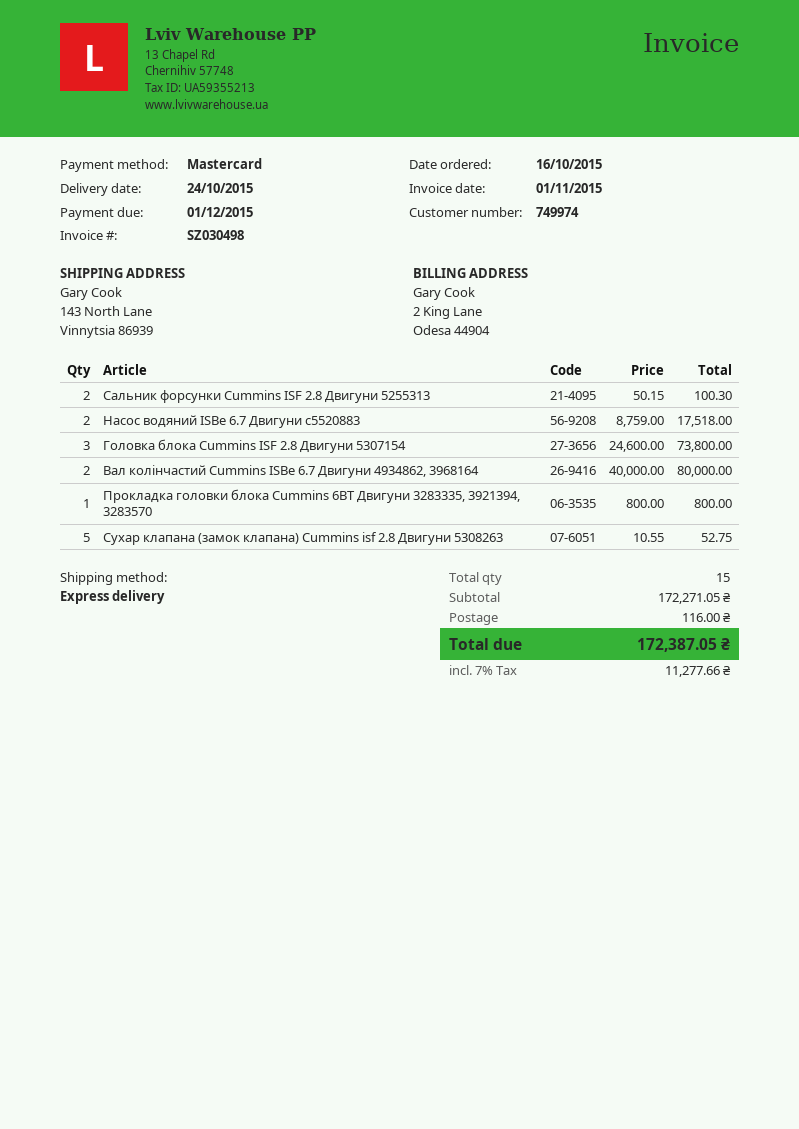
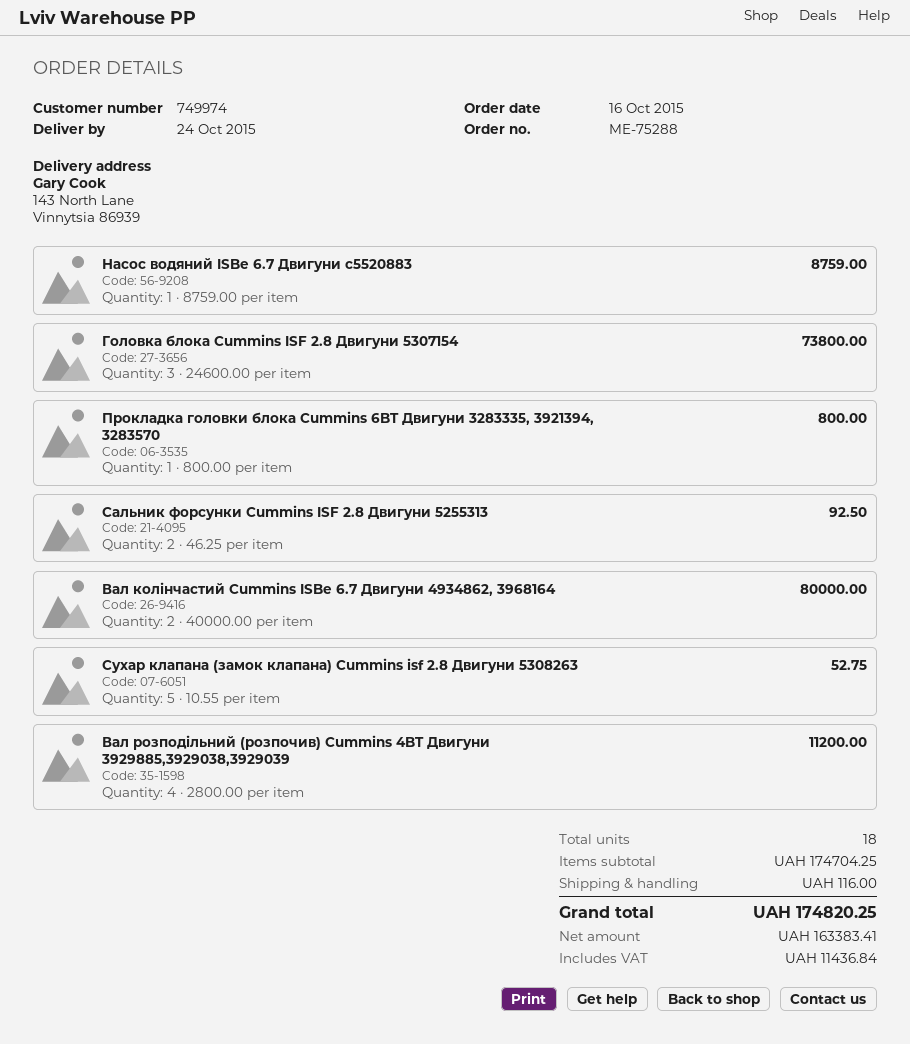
Сальник форсунки Cummins ISF 2.8 Двигуни 5255313: 2 x 50.15 = 100.30 -> 2 x 46.25 = 92.50
Насос водяний ISBe 6.7 Двигуни c5520883: 2 x 8759.00 = 17518.00 -> 1 x 8759.00 = 8759.00
Вал розподільний (розпочив) Cummins 4BT Двигуни 3929885,3929038,3929039: none -> 4 x 2800.00 = 11200.00
total quantity: 15 -> 18
subtotal: 172271.05 -> 174704.25
tax: 11277.66 -> 11436.84
total: 172387.05 -> 174820.25

